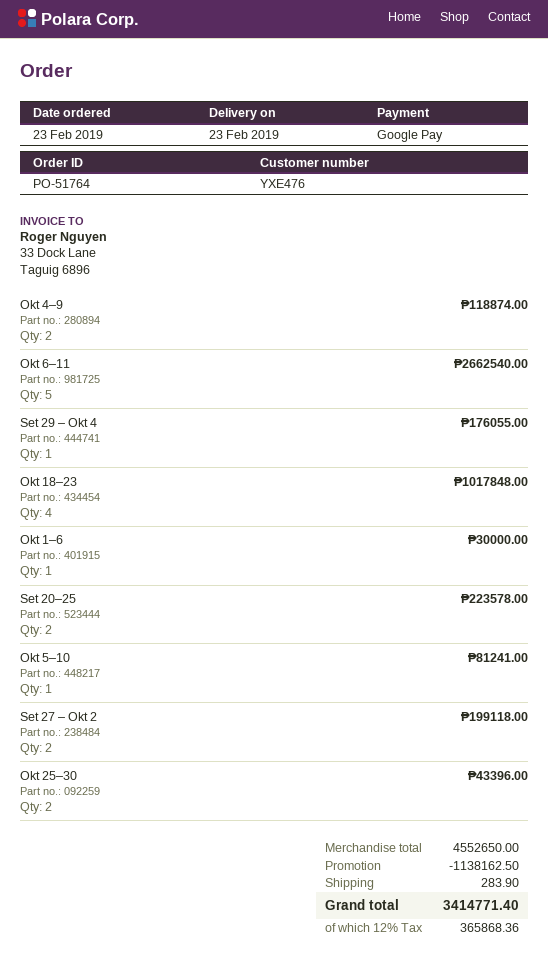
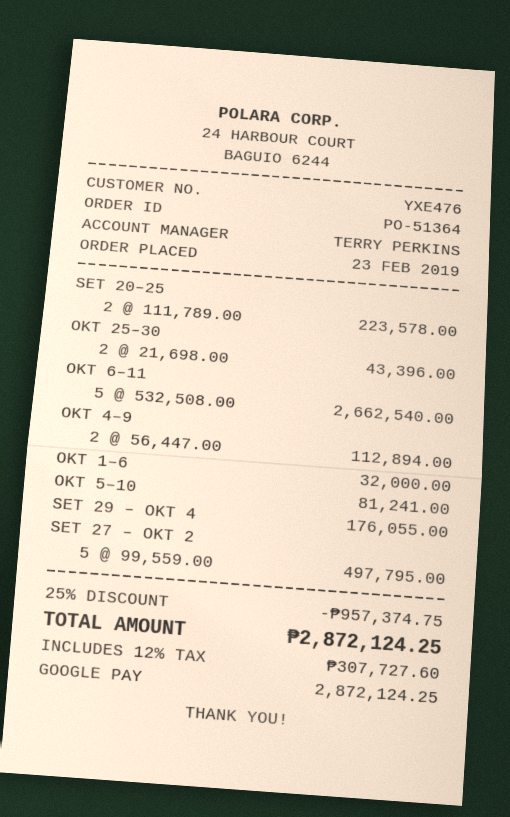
order number: PO-51764 -> PO-51364
Okt 4–9: 2 for 118874.00 -> 2 for 112894.00
Okt 18–23: 4 for 1017848.00 -> none
Okt 1–6: 1 for 30000.00 -> 1 for 32000.00
Set 27 – Okt 2: 2 for 199118.00 -> 5 for 497795.00
discount: 1138162.50 -> 957374.75
shipping: 283.90 -> none
tax: 12% = 365868.36 -> 12% = 307727.60
total: 3414771.40 -> 2872124.25

